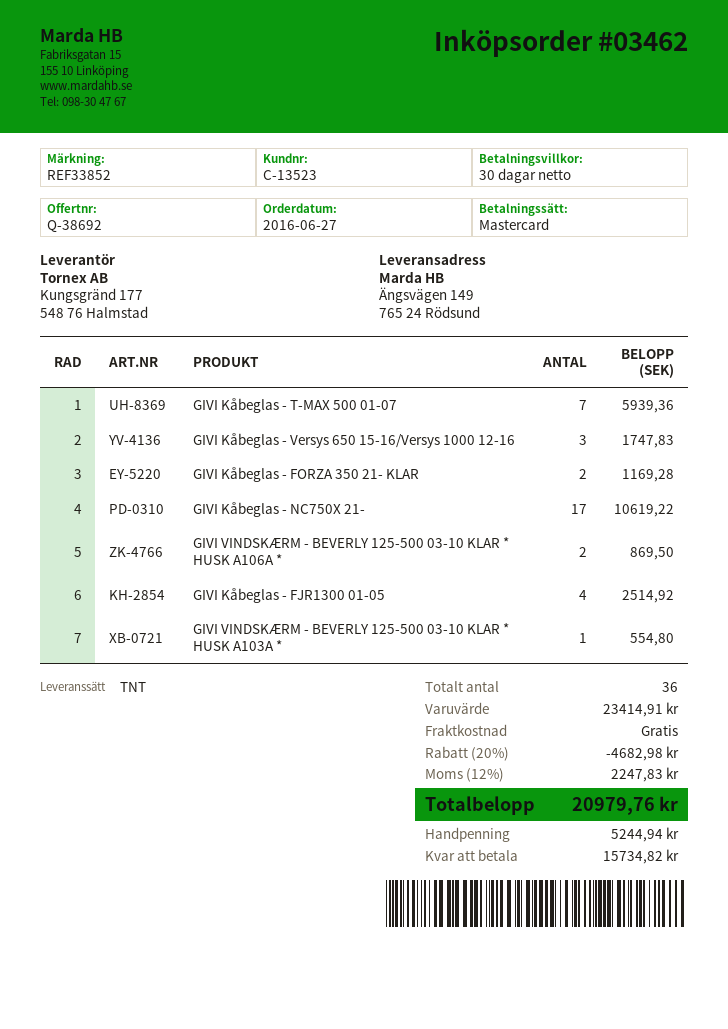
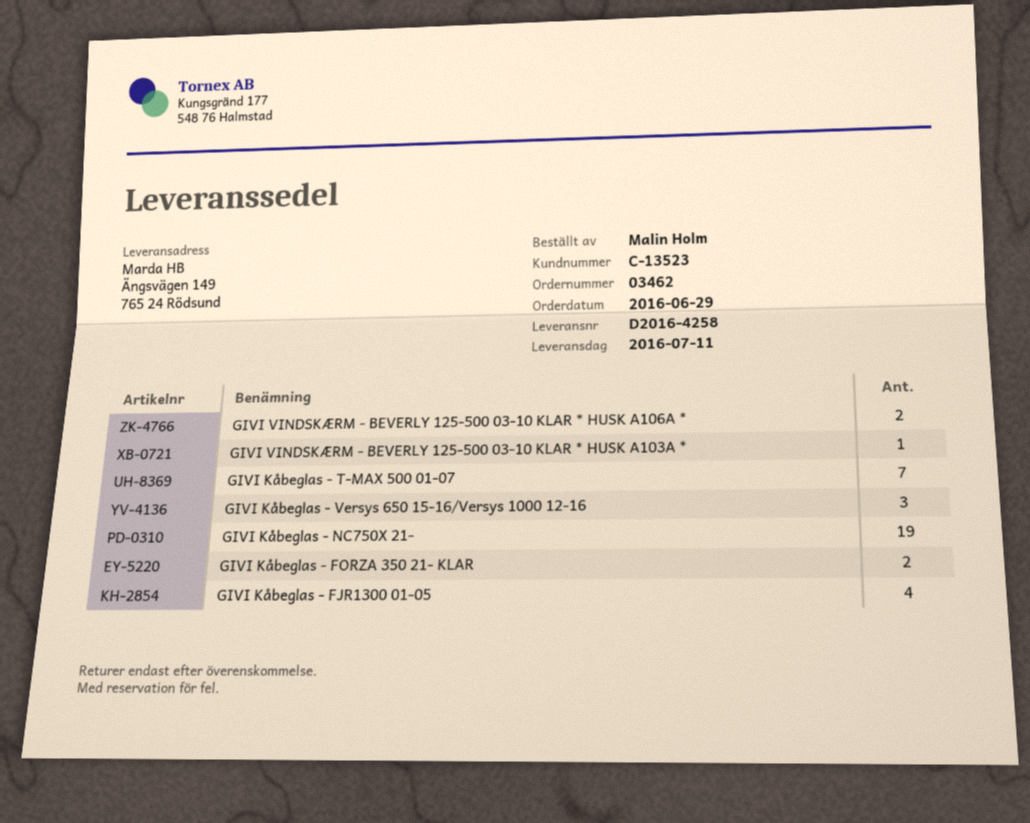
order date: 2016-06-27 -> 2016-06-29
GIVI Kåbeglas - NC750X 21-: 17 -> 19

